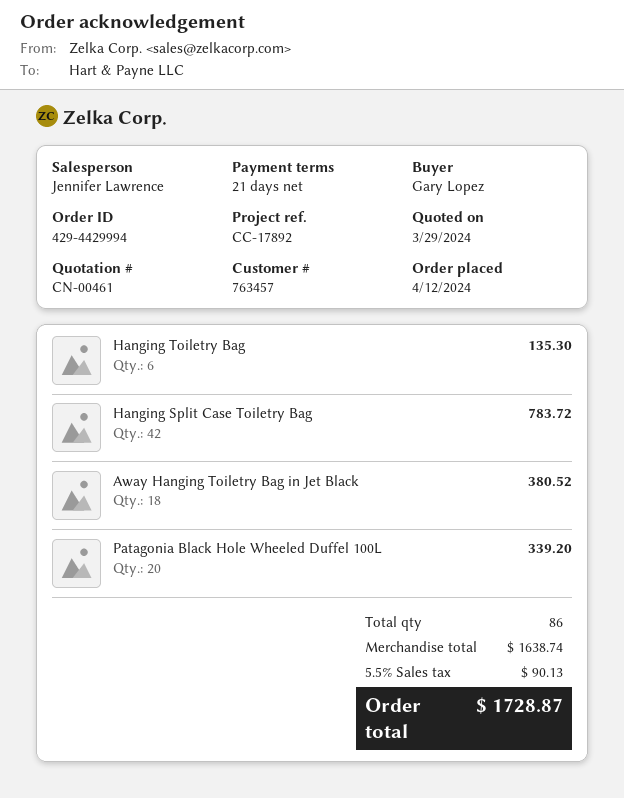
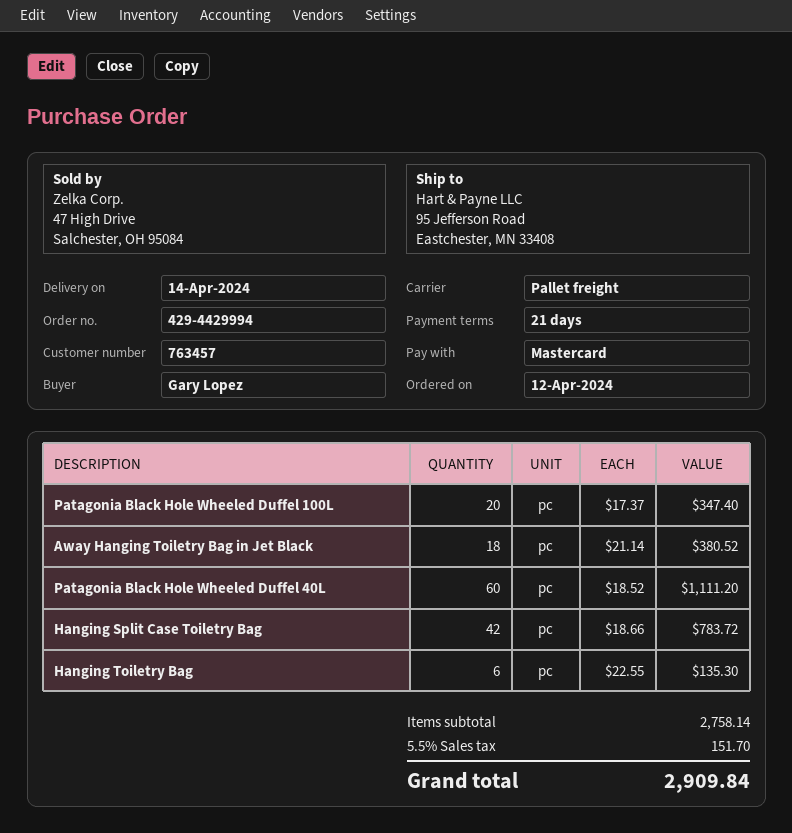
Patagonia Black Hole Wheeled Duffel 100L: 20 for 339.20 -> 20 for 347.40
Patagonia Black Hole Wheeled Duffel 40L: none -> 60 for 1111.20
subtotal: 1638.74 -> 2758.14
tax: 5.5% = 90.13 -> 5.5% = 151.70
total: 1728.87 -> 2909.84

